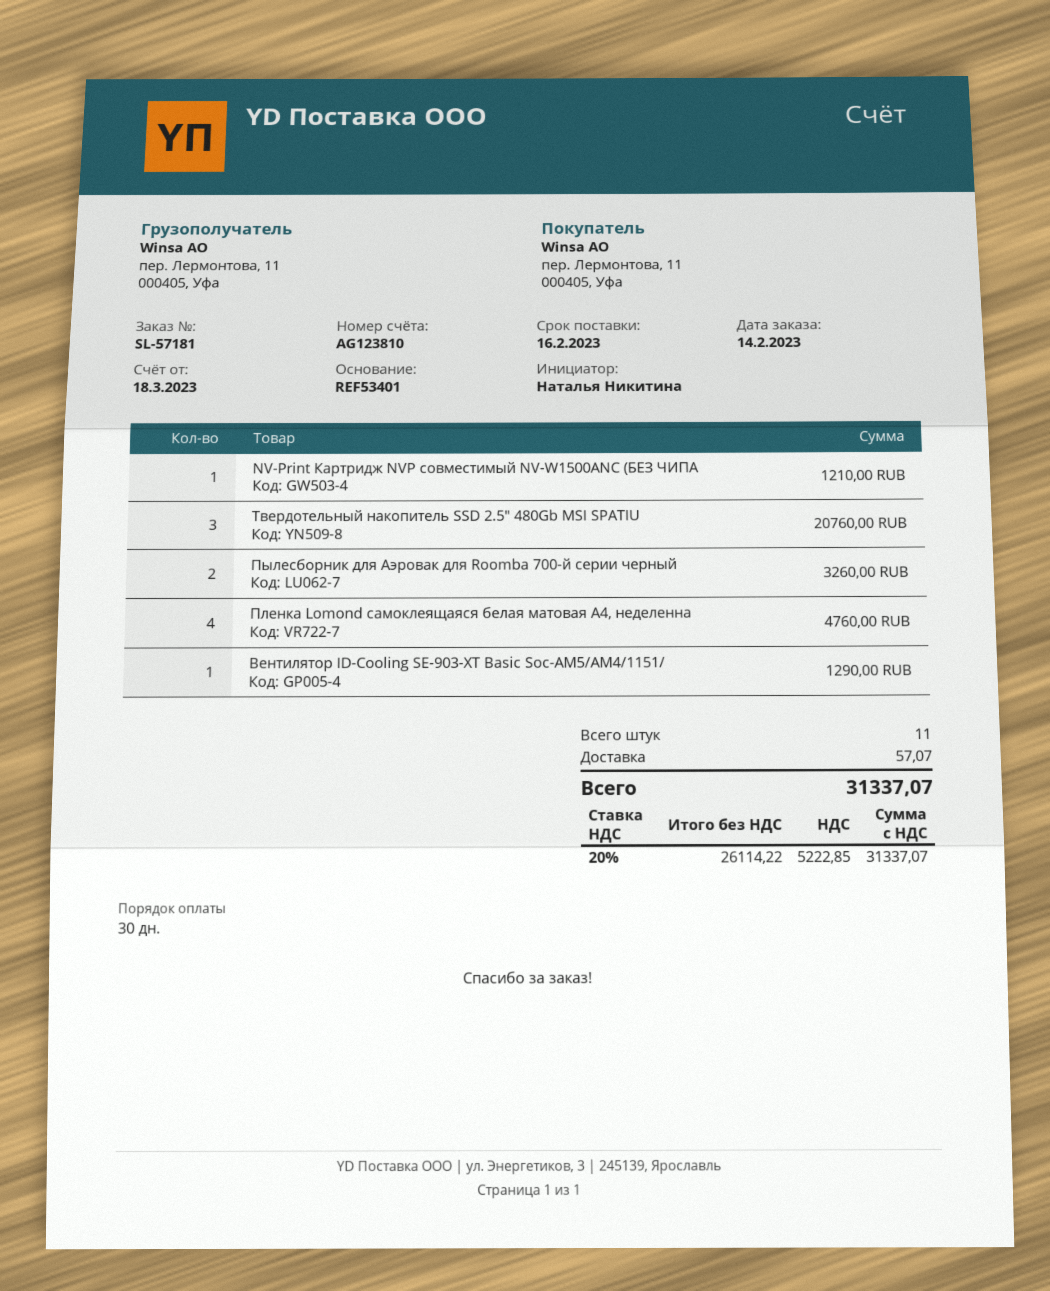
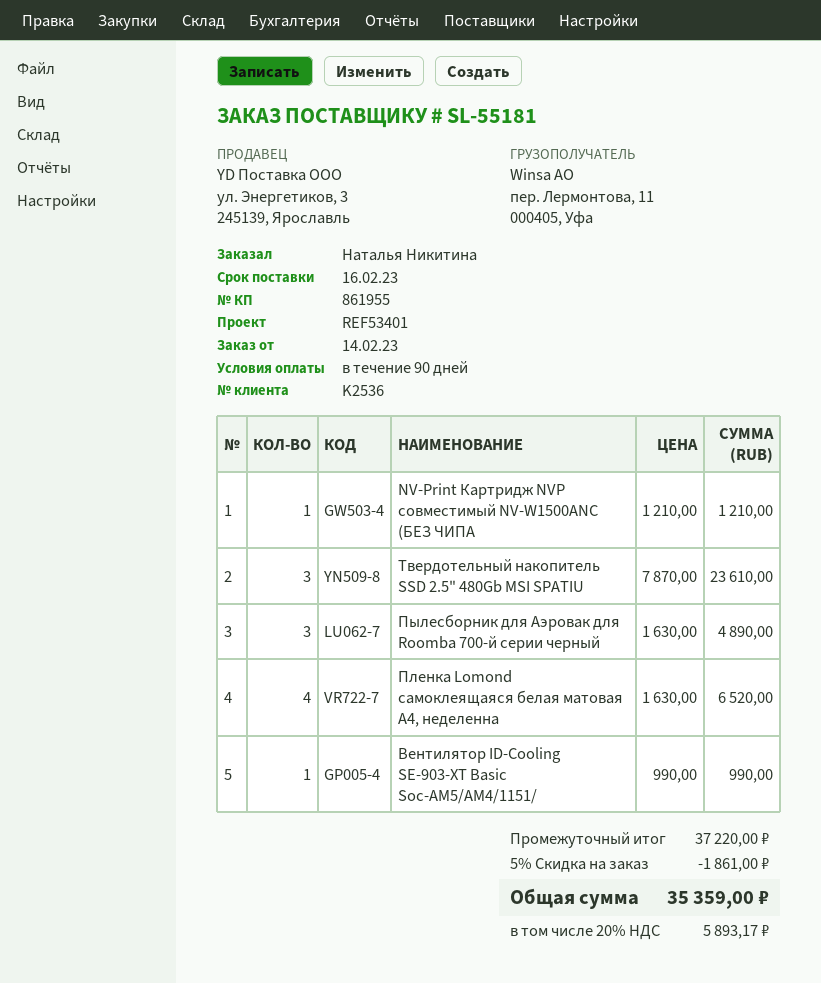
order number: SL-57181 -> SL-55181
payment terms: 30 days -> 90 days
Твердотельный накопитель SSD 2.5" 480Gb MSI SPATIU: 3 for 20760.00 -> 3 for 23610.00
Пылесборник для Аэровак для Roomba 700-й серии черный: 2 for 3260.00 -> 3 for 4890.00
Пленка Lomond самоклеящаяся белая матовая A4, неделенна: 4 for 4760.00 -> 4 for 6520.00
Вентилятор ID-Cooling SE-903-XT Basic Soc-AM5/AM4/1151/: 1 for 1290.00 -> 1 for 990.00
discount: none -> 5% = 1861.00
shipping: 57.07 -> none
tax: 20% = 5222.85 -> 20% = 5893.17
total: 31337.07 -> 35359.00

